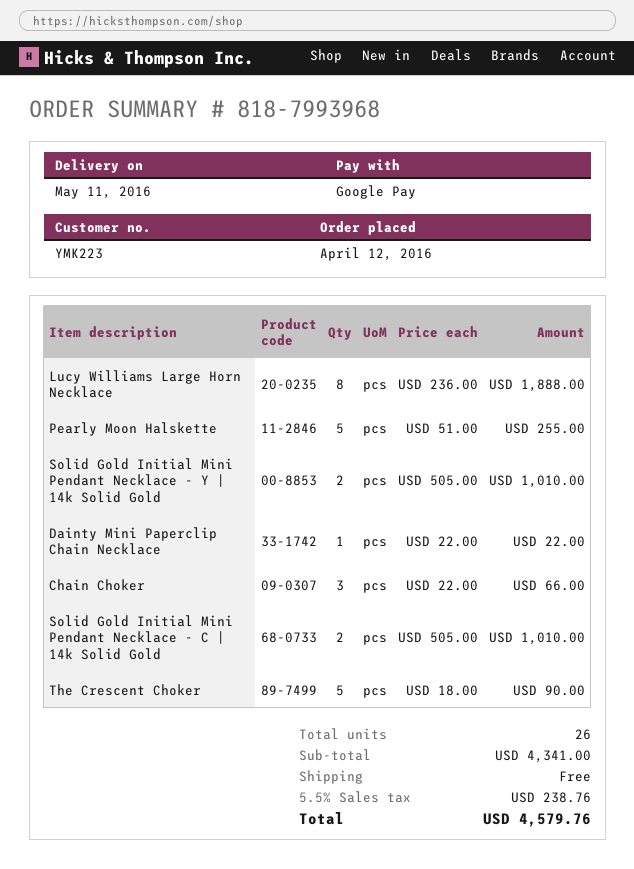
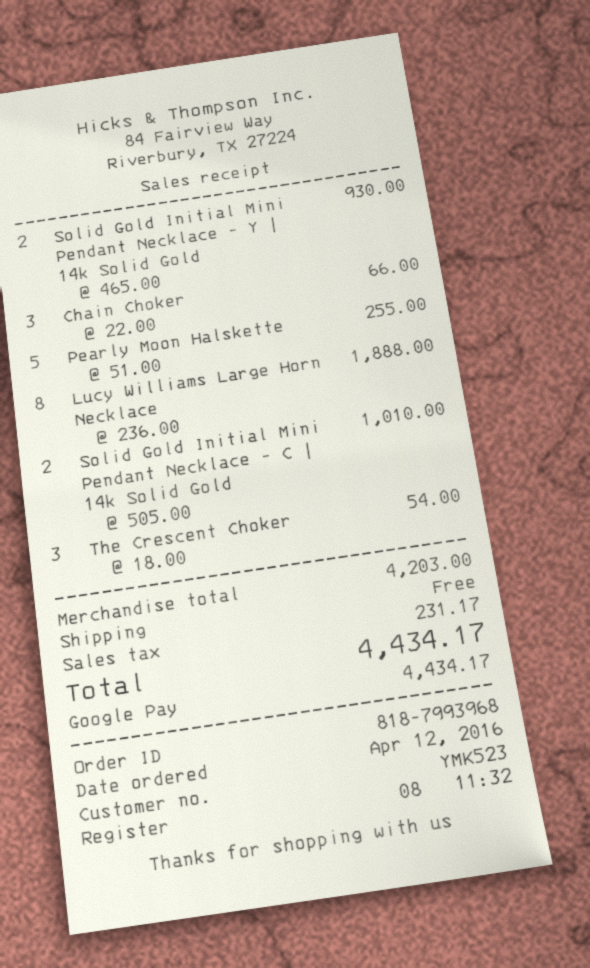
customer number: YMK223 -> YMK523
Solid Gold Initial Mini Pendant Necklace - Y | 14k Solid Gold: 2 x 505.00 = 1010.00 -> 2 x 465.00 = 930.00
Dainty Mini Paperclip Chain Necklace: 1 x 22.00 = 22.00 -> none
The Crescent Choker: 5 x 18.00 = 90.00 -> 3 x 18.00 = 54.00
subtotal: 4341.00 -> 4203.00
tax: 238.76 -> 231.17
total: 4579.76 -> 4434.17

